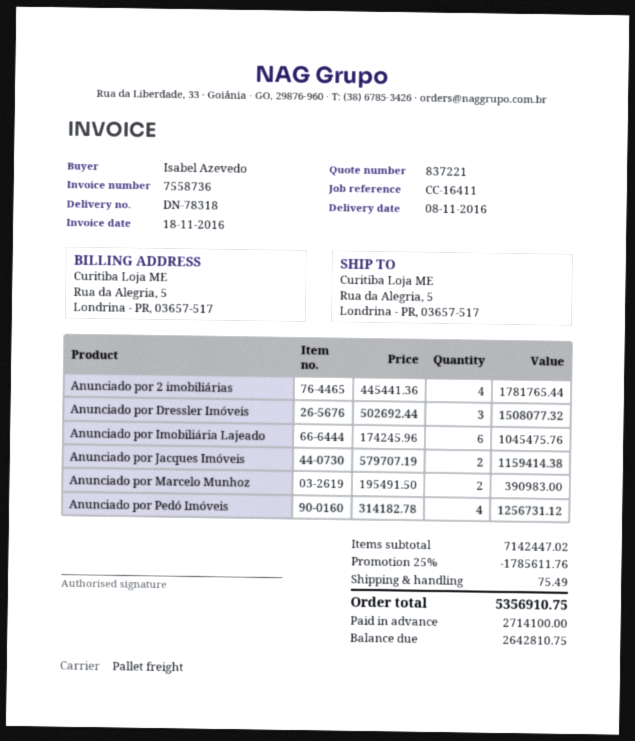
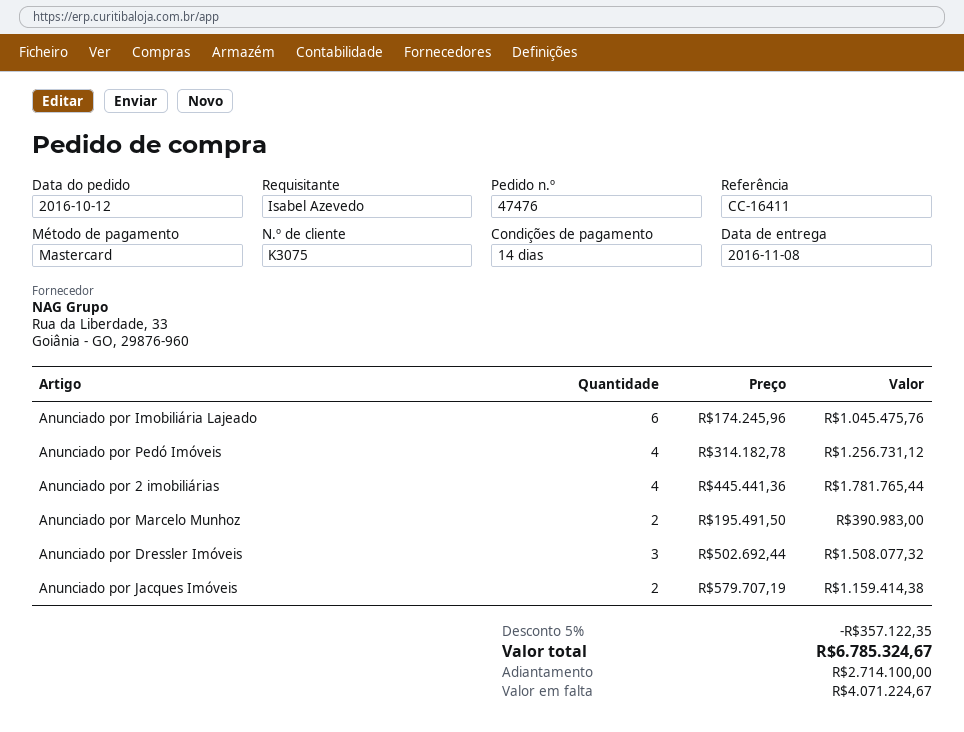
discount: 25% = 1785611.76 -> 5% = 357122.35
shipping: 75.49 -> none
total: 5356910.75 -> 6785324.67
balance: 2642810.75 -> 4071224.67

